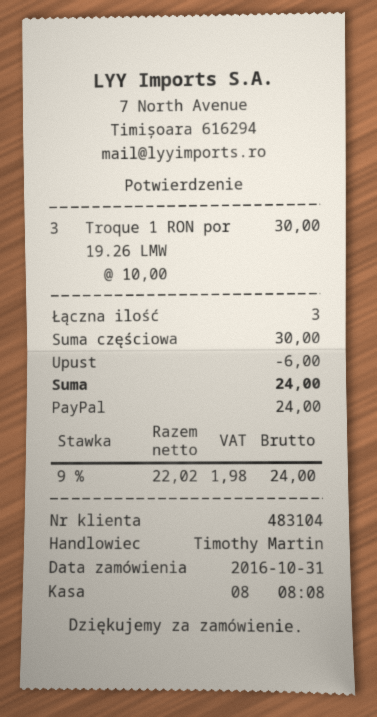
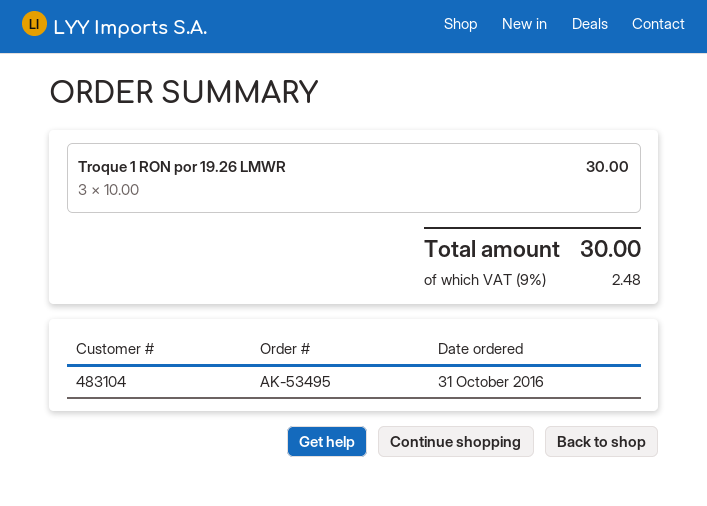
discount: 6.00 -> none
tax: 9% = 1.98 -> 9% = 2.48
total: 24.00 -> 30.00

